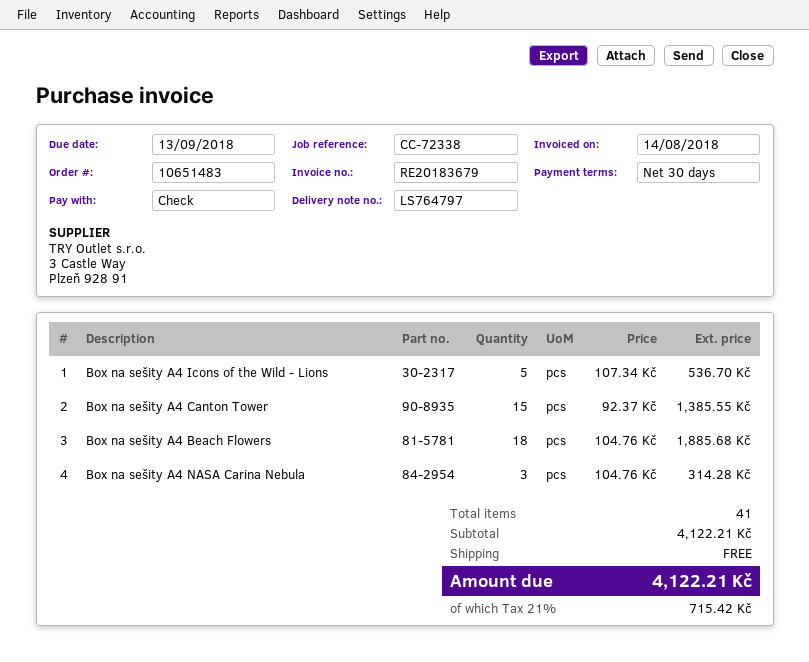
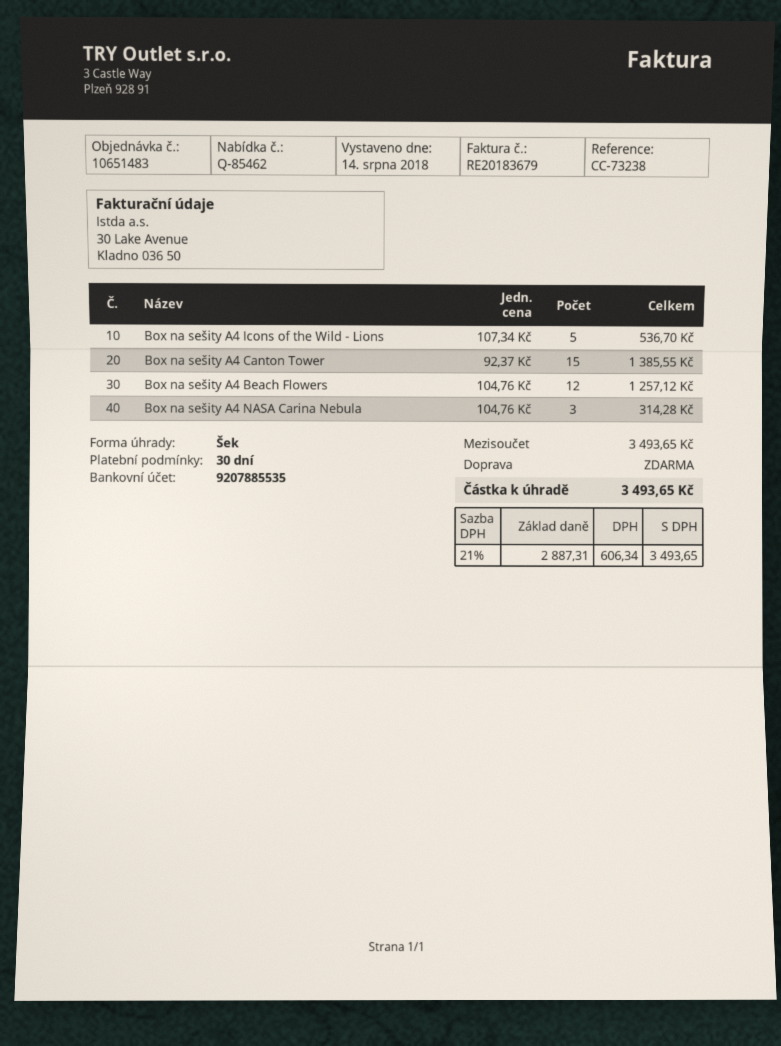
reference: CC-72338 -> CC-73238
Box na sešity A4 Beach Flowers: 18 x 104.76 = 1885.68 -> 12 x 104.76 = 1257.12
subtotal: 4122.21 -> 3493.65
tax: 21% = 715.42 -> 21% = 606.34
total: 4122.21 -> 3493.65

